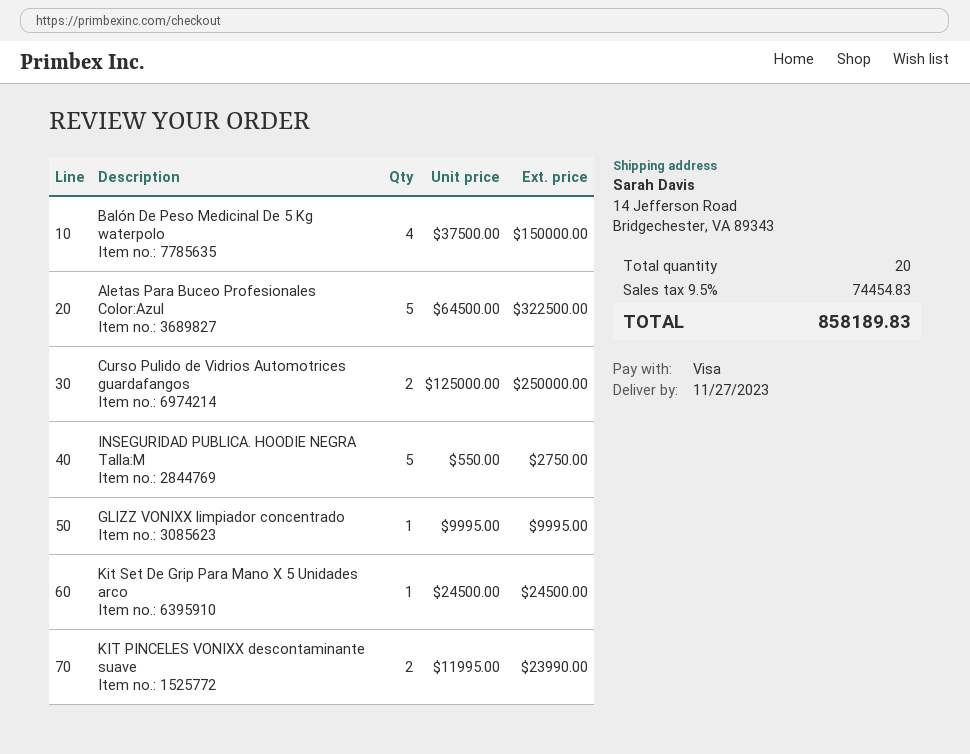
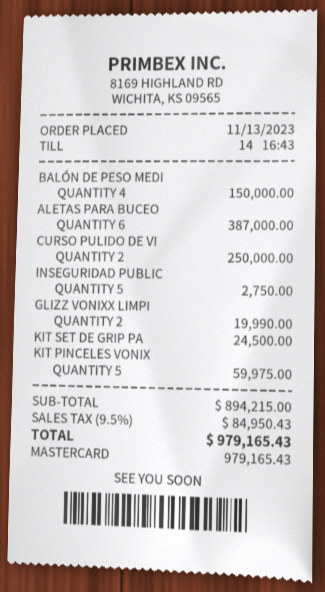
payment method: Visa -> Mastercard
Aletas Para Buceo Profesionales Color:Azul: 5 for 322500.00 -> 6 for 387000.00
GLIZZ VONIXX limpiador concentrado: 1 for 9995.00 -> 2 for 19990.00
KIT PINCELES VONIXX descontaminante suave: 2 for 23990.00 -> 5 for 59975.00
tax: 9.5% = 74454.83 -> 9.5% = 84950.43
total: 858189.83 -> 979165.43

